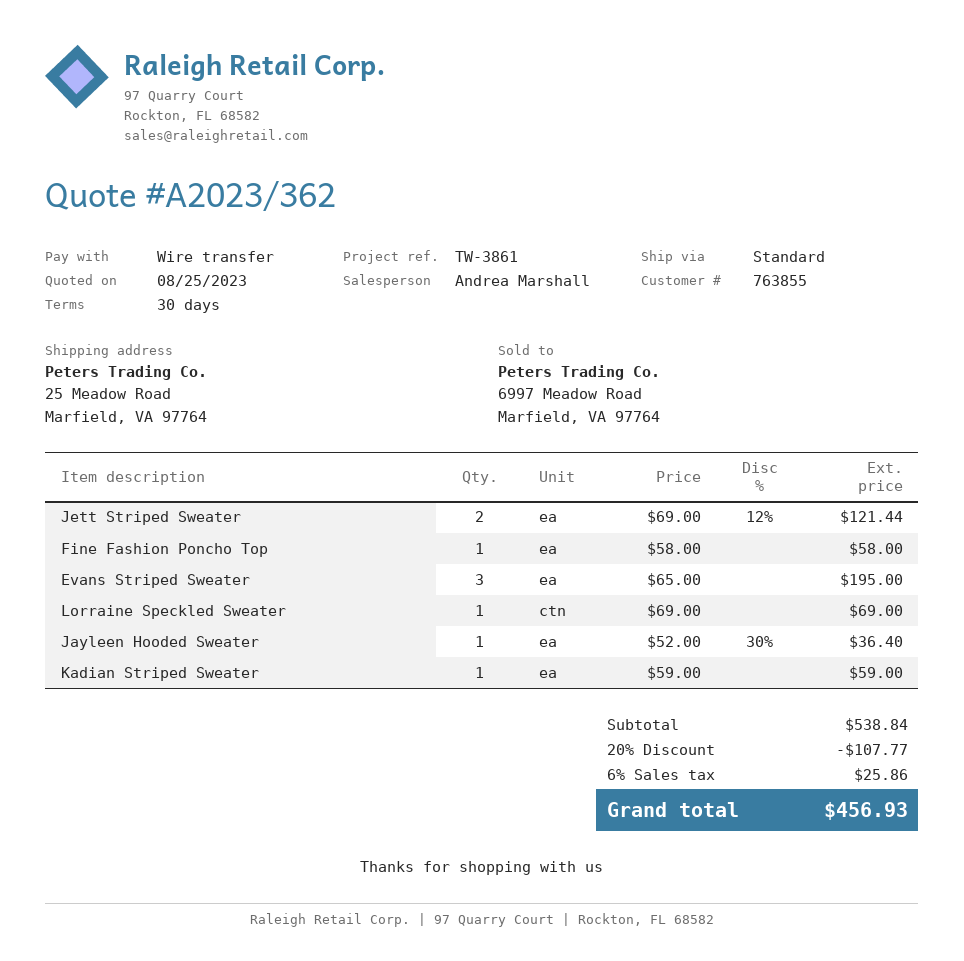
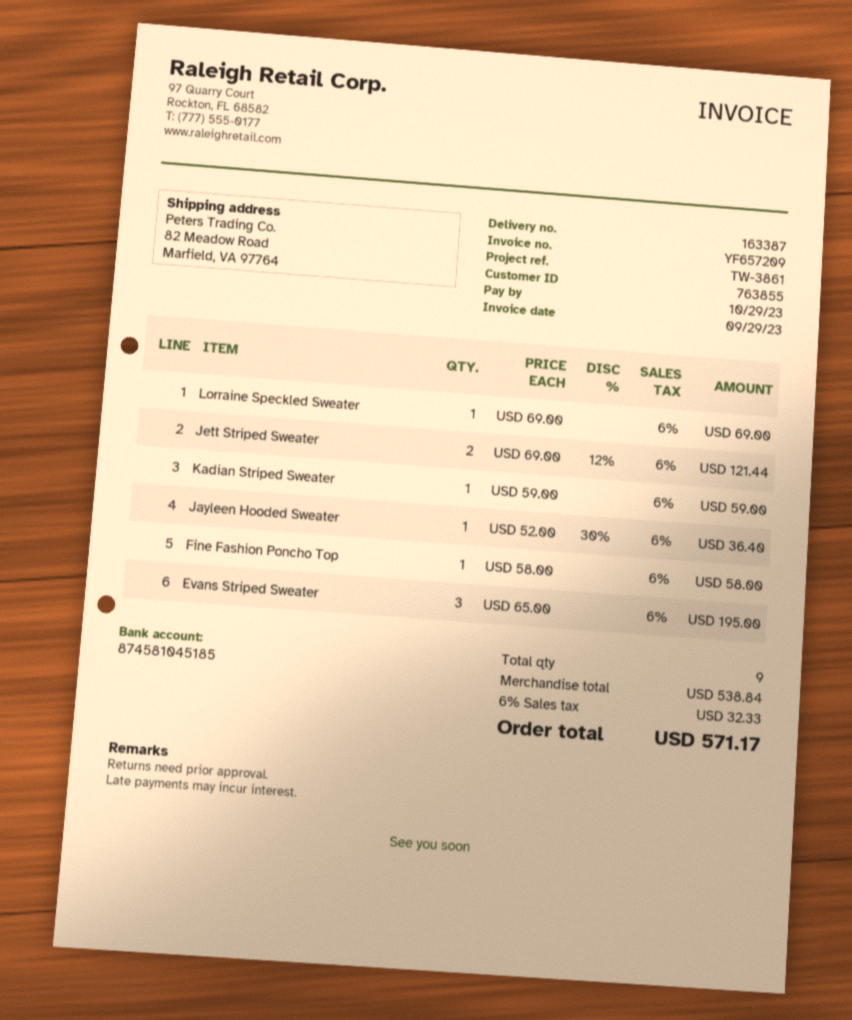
ship to: 25 Meadow Road, Marfield, VA 97764 -> 82 Meadow Road, Marfield, VA 97764
discount: 20% = 107.77 -> none
tax: 6% = 25.86 -> 6% = 32.33
total: 456.93 -> 571.17

